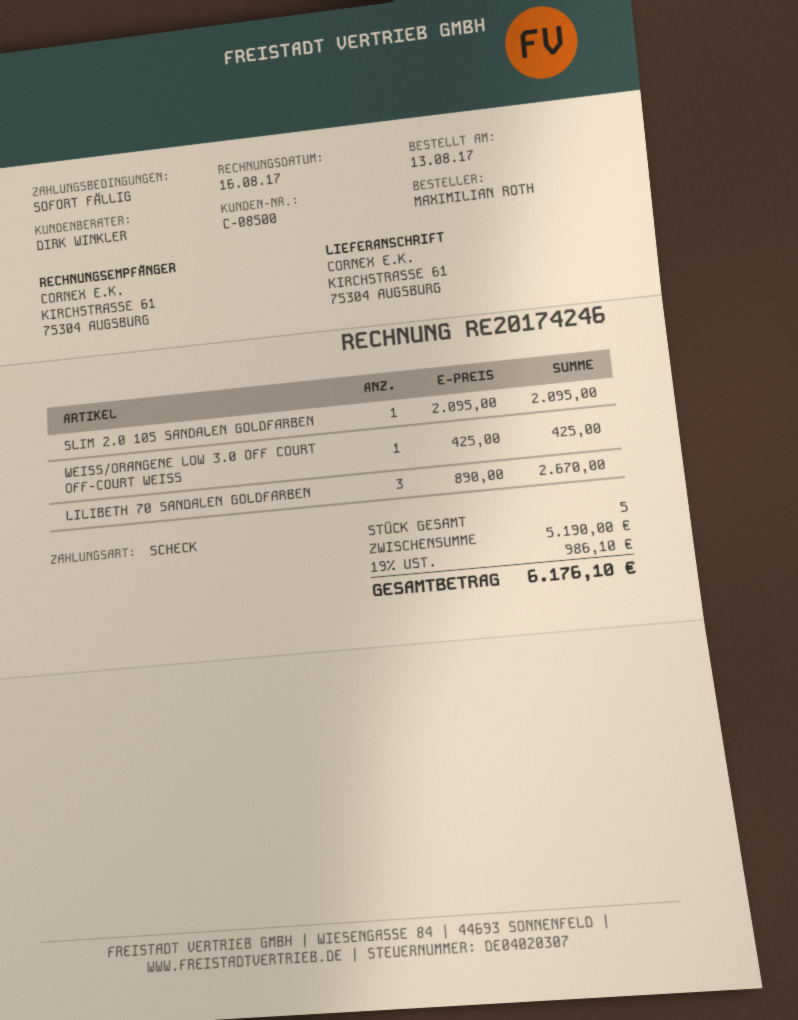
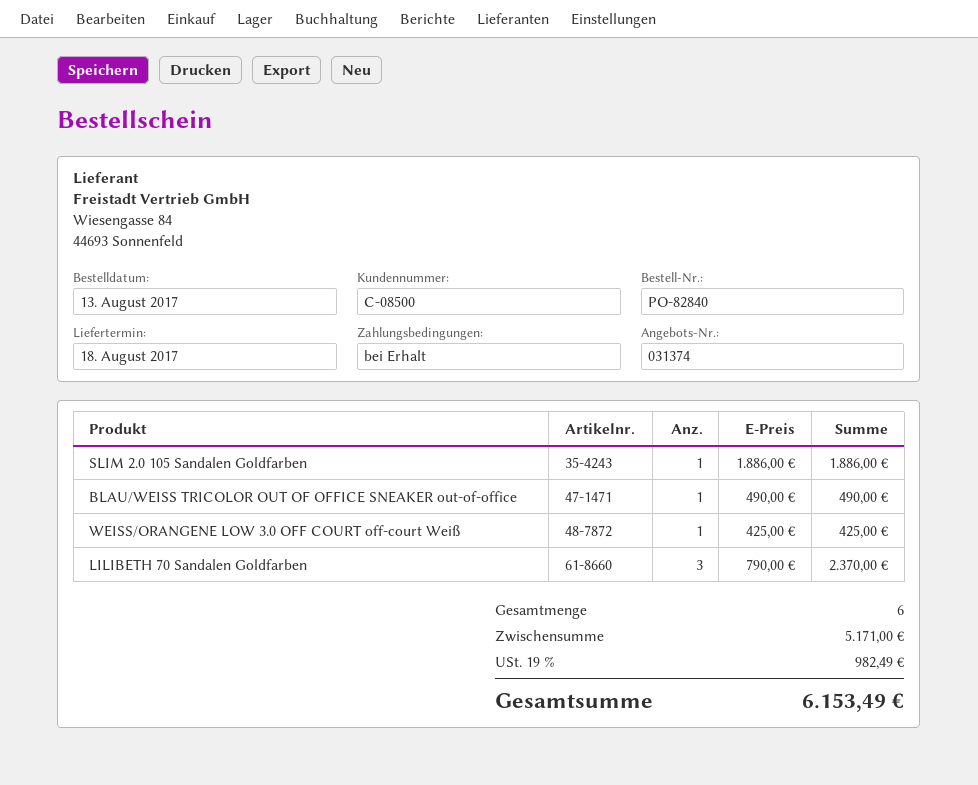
SLIM 2.0 105 SANDALEN GOLDFARBEN: 1 x 2095.00 = 2095.00 -> 1 x 1886.00 = 1886.00
LILIBETH 70 SANDALEN GOLDFARBEN: 3 x 890.00 = 2670.00 -> 3 x 790.00 = 2370.00
BLAU/WEISS TRICOLOR OUT OF OFFICE SNEAKER out-of-office: none -> 1 x 490.00 = 490.00
total quantity: 5 -> 6
subtotal: 5190.00 -> 5171.00
tax: 19% = 986.10 -> 19% = 982.49
total: 6176.10 -> 6153.49

